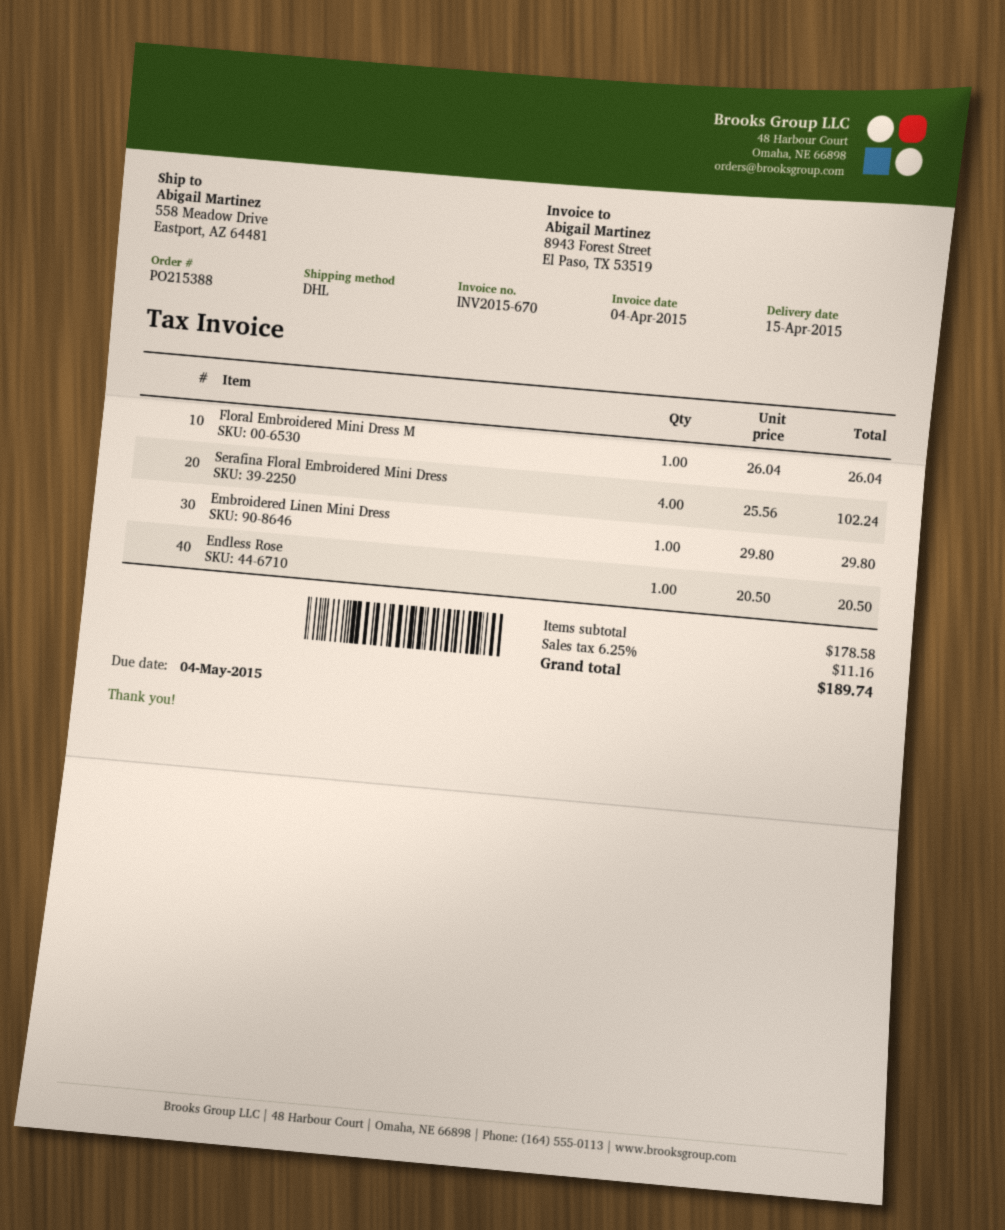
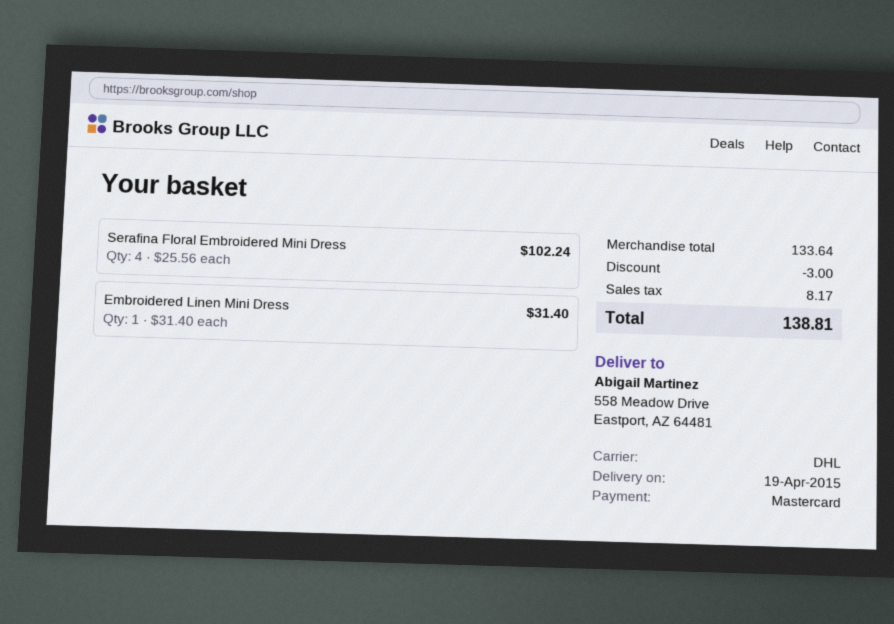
delivery date: 2015-04-15 -> 2015-04-19
Floral Embroidered Mini Dress M: 1 x 26.04 = 26.04 -> none
Embroidered Linen Mini Dress: 1 x 29.80 = 29.80 -> 1 x 31.40 = 31.40
Endless Rose: 1 x 20.50 = 20.50 -> none
subtotal: 178.58 -> 133.64
discount: none -> 3.00
tax: 11.16 -> 8.17
total: 189.74 -> 138.81

